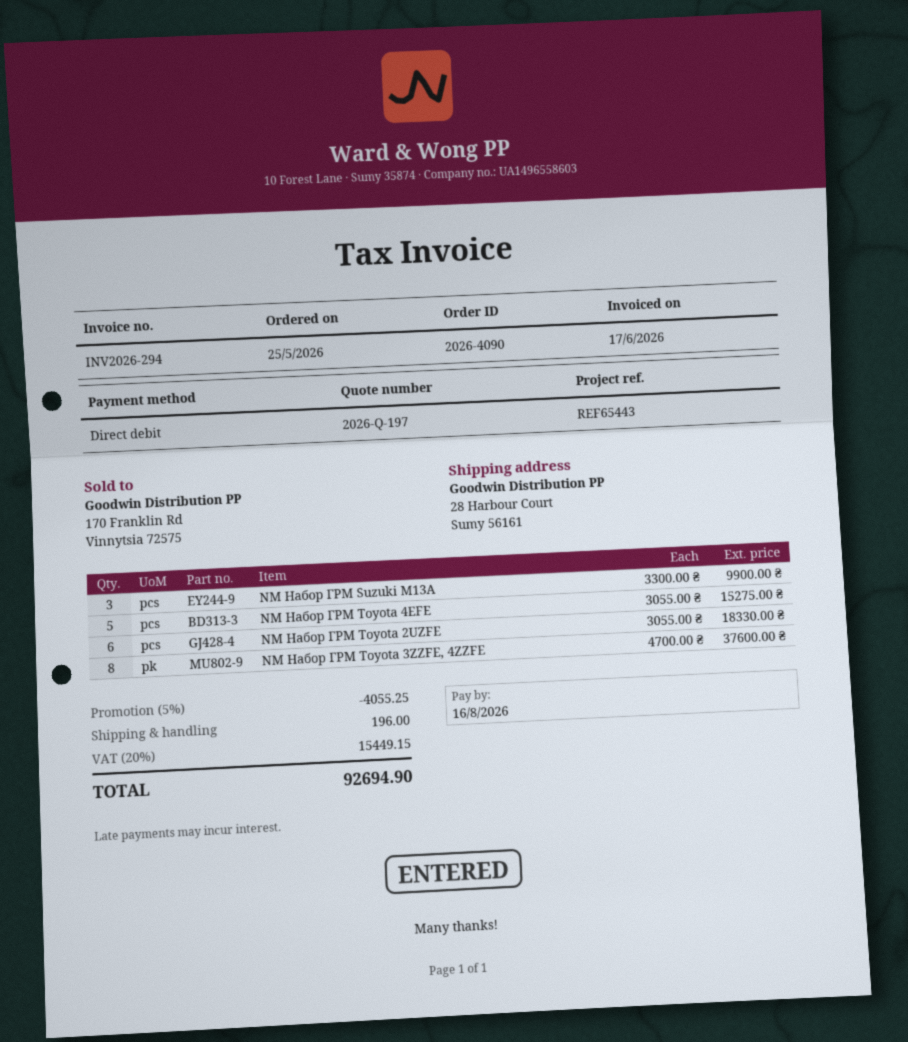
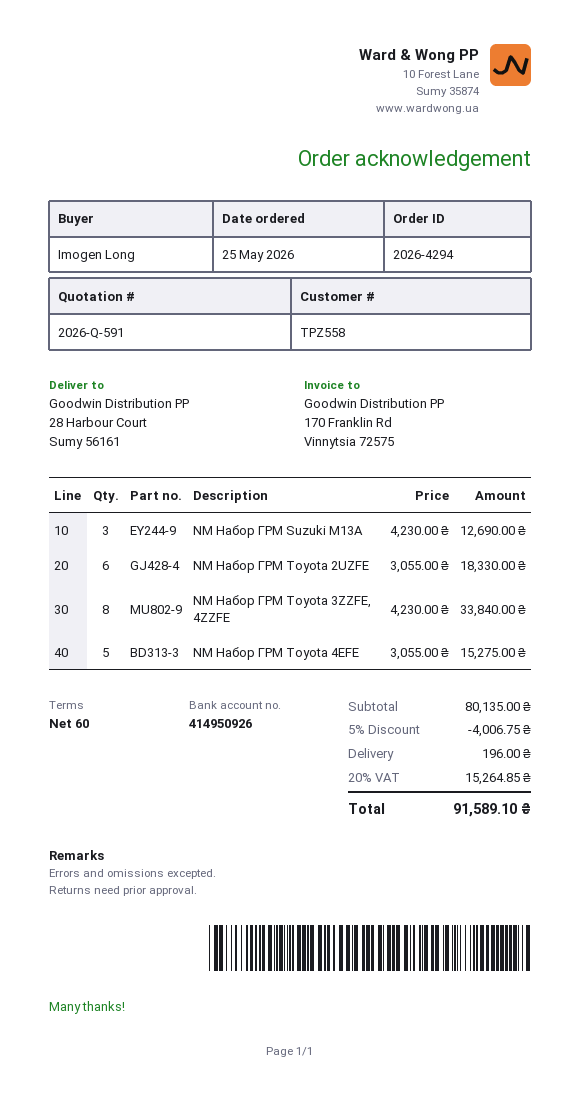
quote number: 2026-Q-197 -> 2026-Q-591
order number: 2026-4090 -> 2026-4294
NM Набор ГРМ Suzuki M13A: 3 x 3300.00 = 9900.00 -> 3 x 4230.00 = 12690.00
NM Набор ГРМ Toyota 3ZZFE, 4ZZFE: 8 x 4700.00 = 37600.00 -> 8 x 4230.00 = 33840.00
discount: 5% = 4055.25 -> 5% = 4006.75
tax: 20% = 15449.15 -> 20% = 15264.85
total: 92694.90 -> 91589.10

